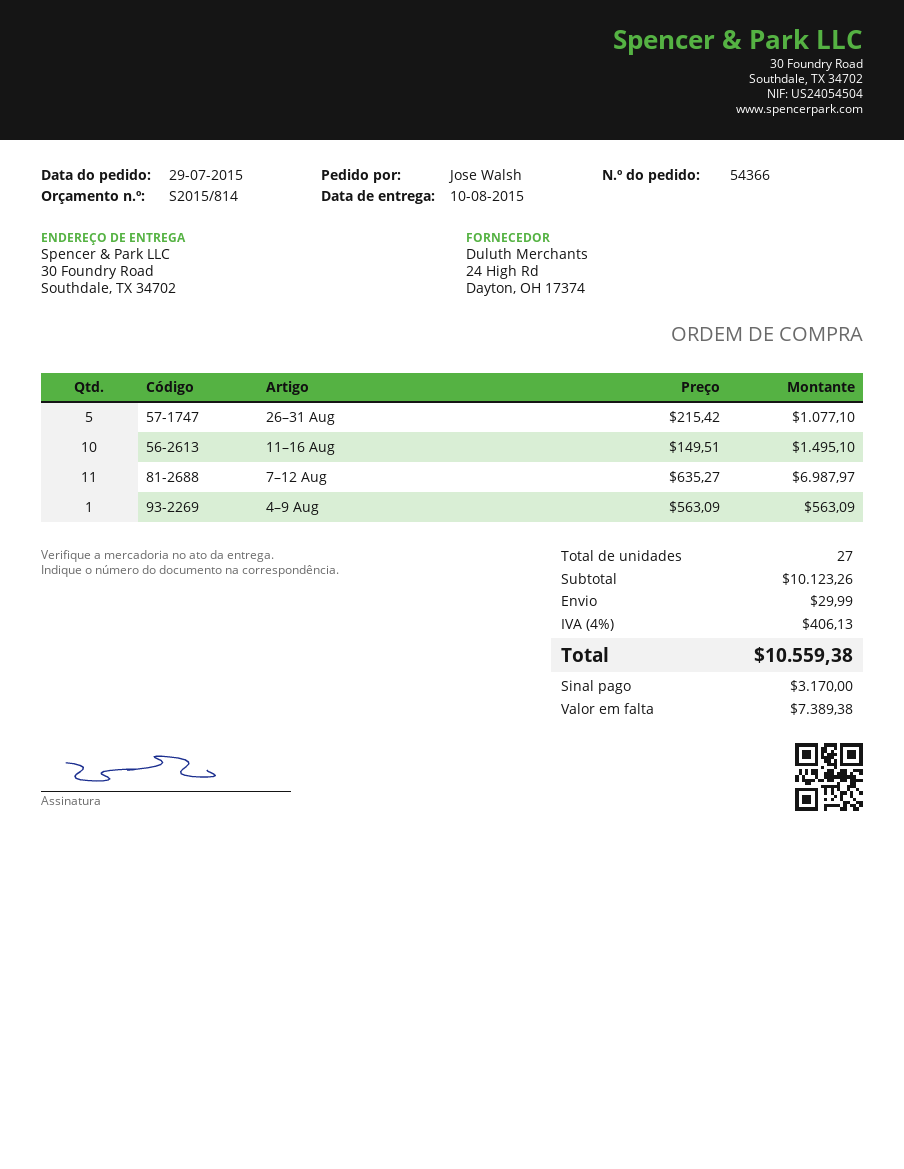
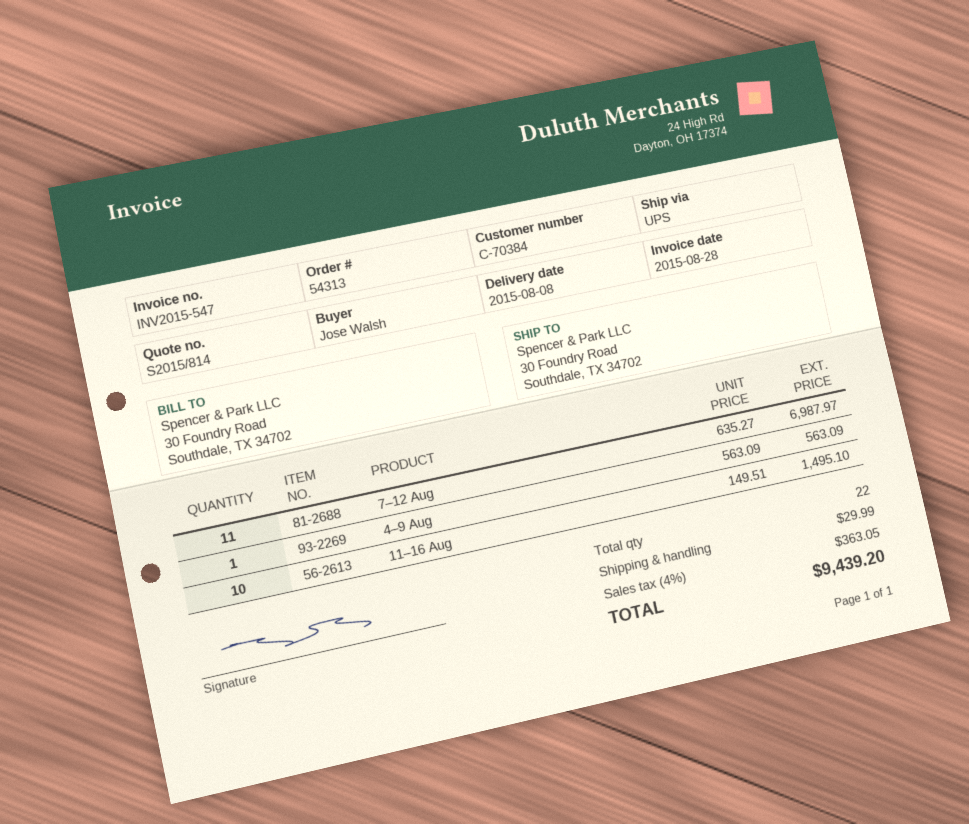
order number: 54366 -> 54313
delivery date: 2015-08-10 -> 2015-08-08
26–31 Aug: 5 x 215.42 = 1077.10 -> none
total quantity: 27 -> 22
tax: 4% = 406.13 -> 4% = 363.05
total: 10559.38 -> 9439.20

